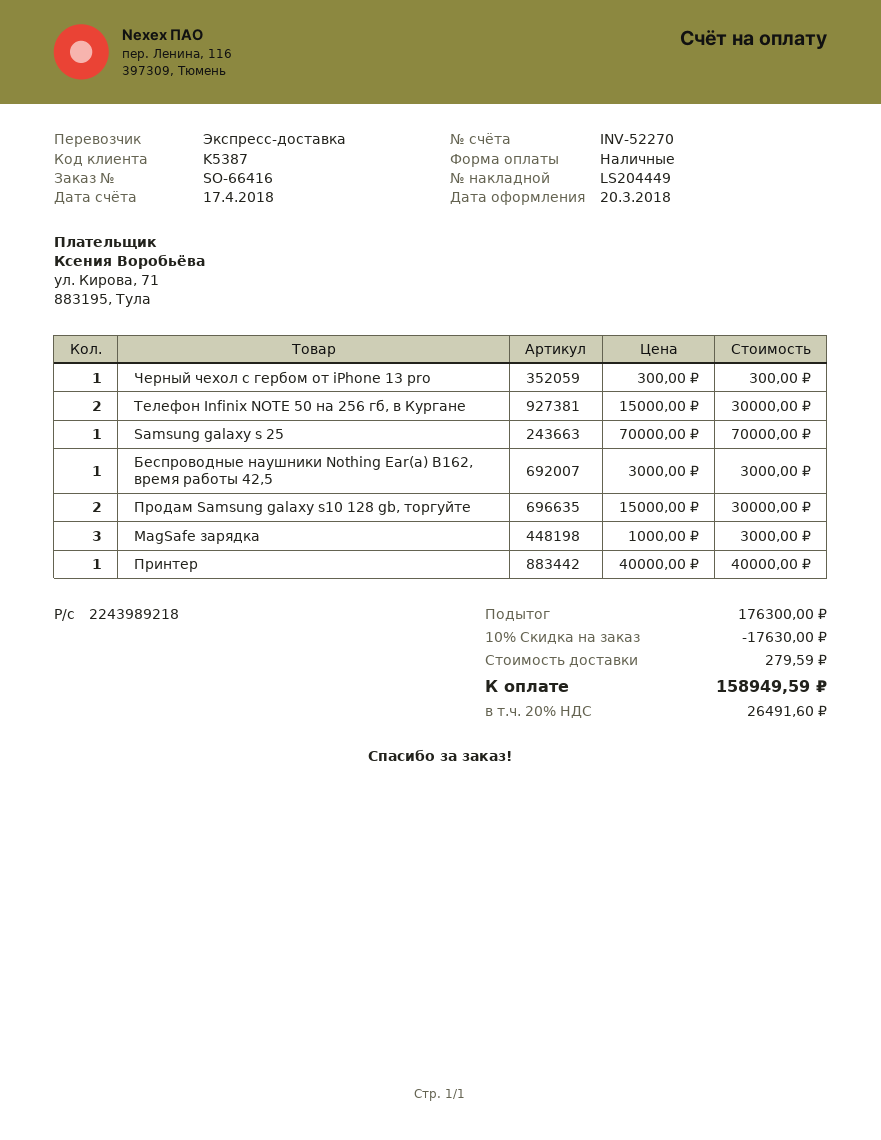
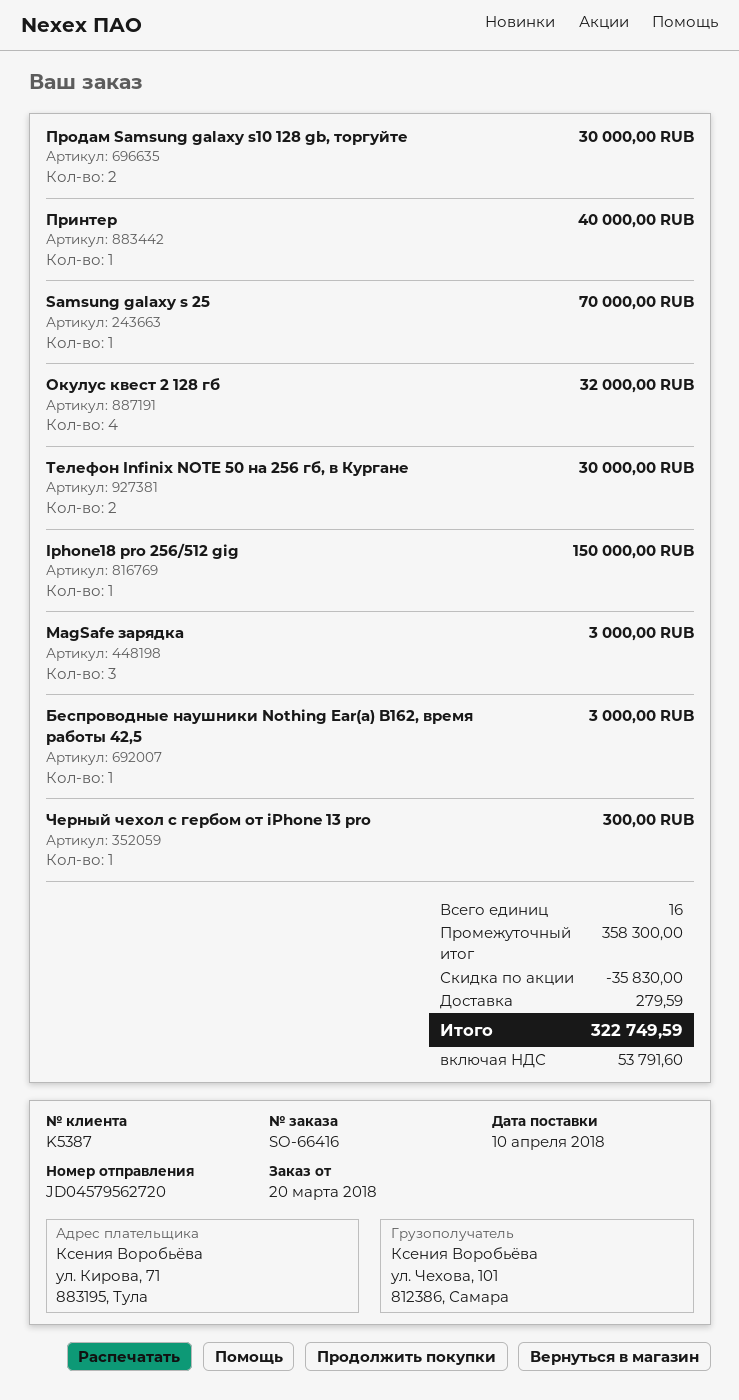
Окулус квест 2 128 гб: none -> 4 for 32000.00
Iphone18 pro 256/512 gig: none -> 1 for 150000.00
subtotal: 176300.00 -> 358300.00
discount: 17630.00 -> 35830.00
tax: 26491.60 -> 53791.60
total: 158949.59 -> 322749.59

